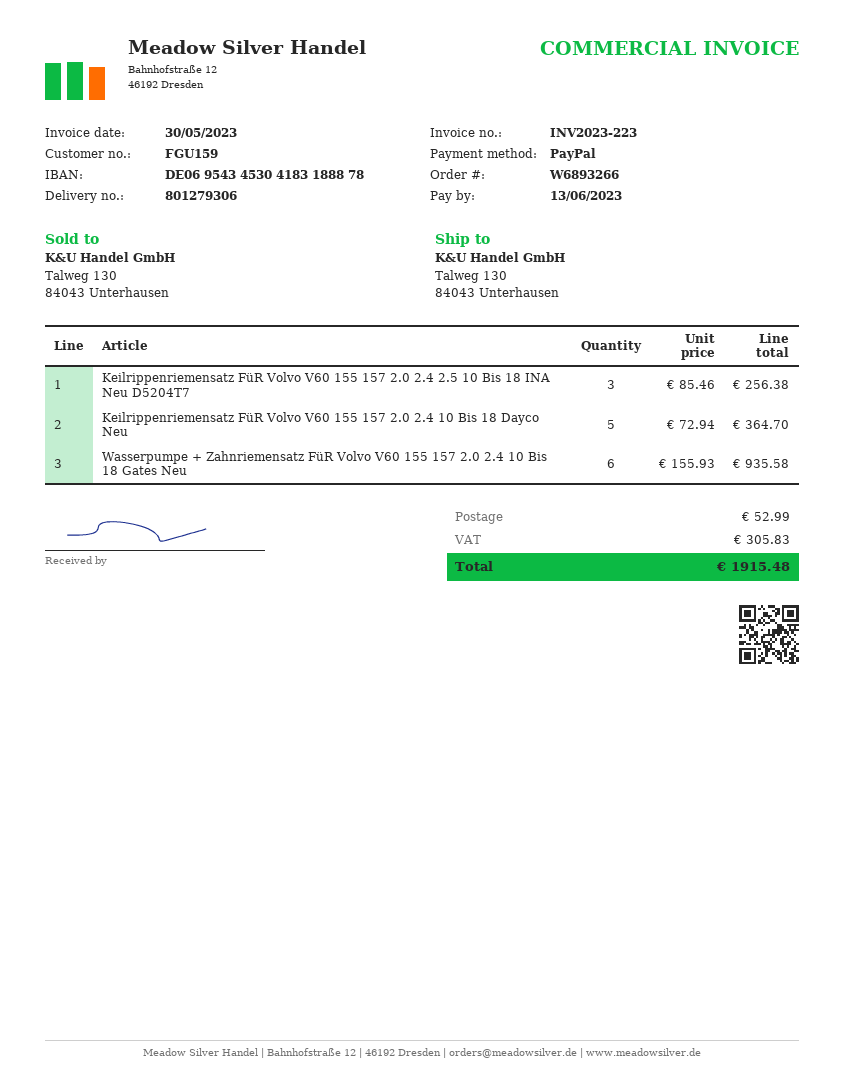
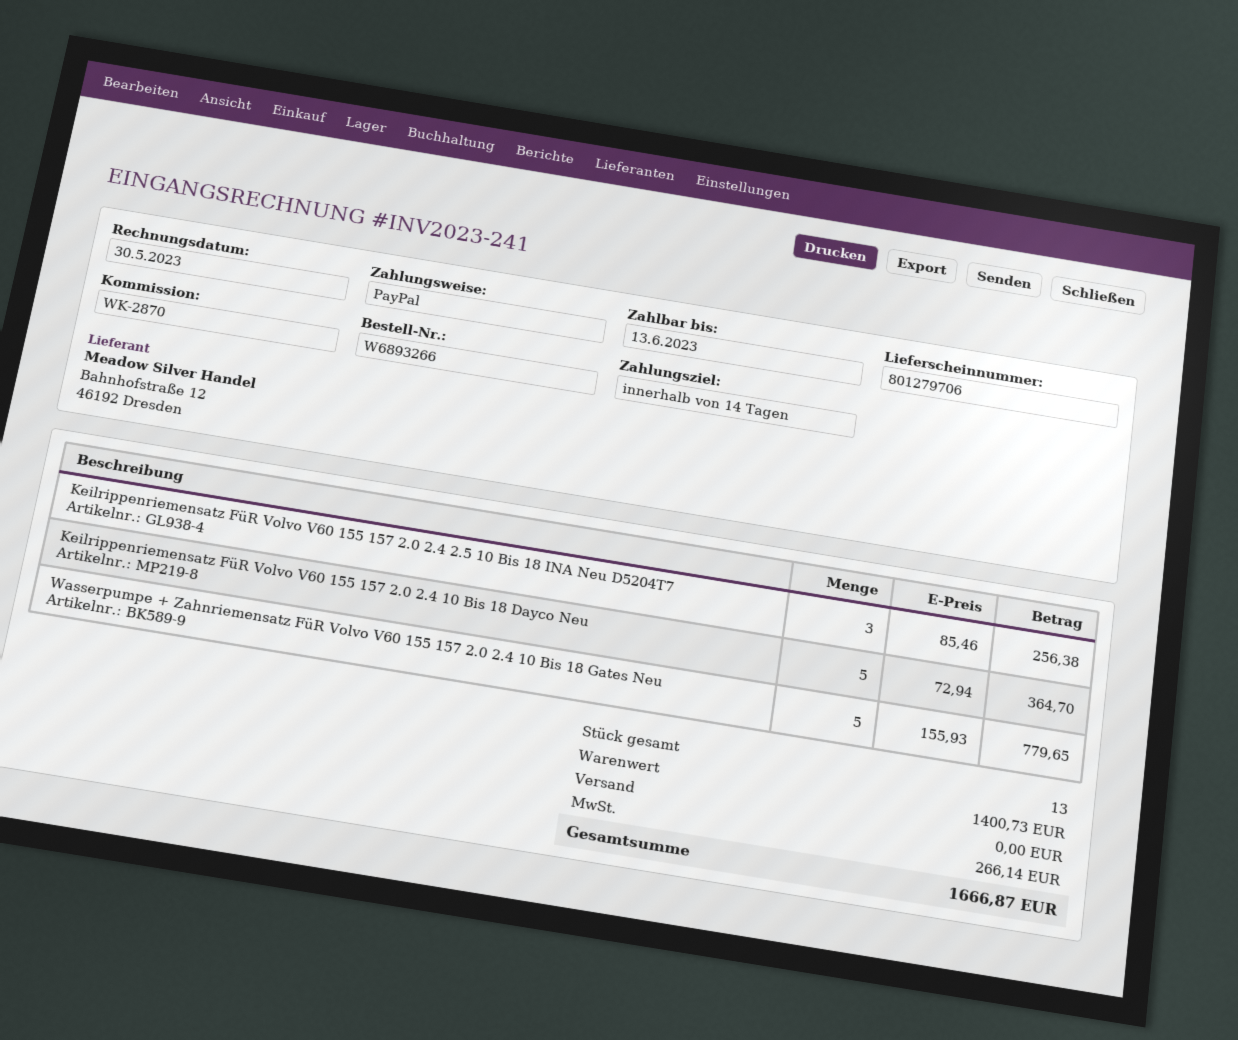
delivery note number: 801279306 -> 801279706
invoice number: INV2023-223 -> INV2023-241
Wasserpumpe + Zahnriemensatz FüR Volvo V60 155 157 2.0 2.4 10 Bis 18 Gates Neu: 6 x 155.93 = 935.58 -> 5 x 155.93 = 779.65
shipping: 52.99 -> 0.00
tax: 305.83 -> 266.14
total: 1915.48 -> 1666.87

